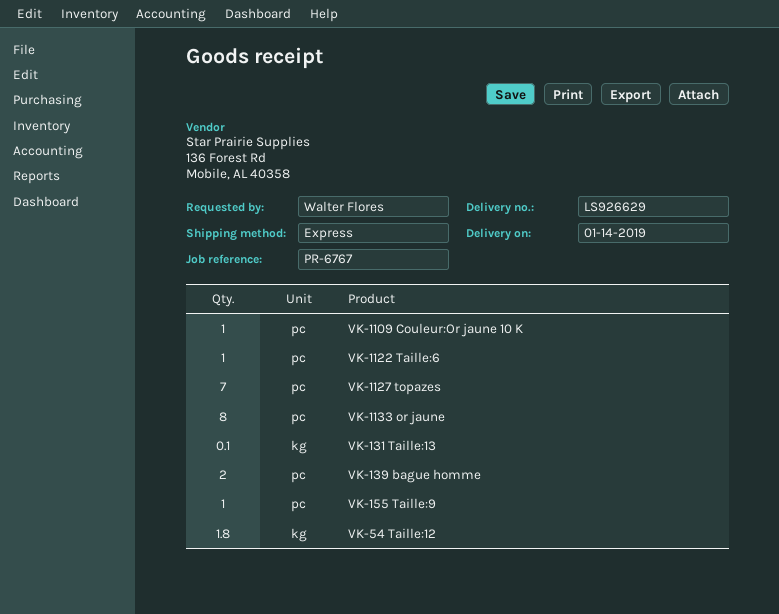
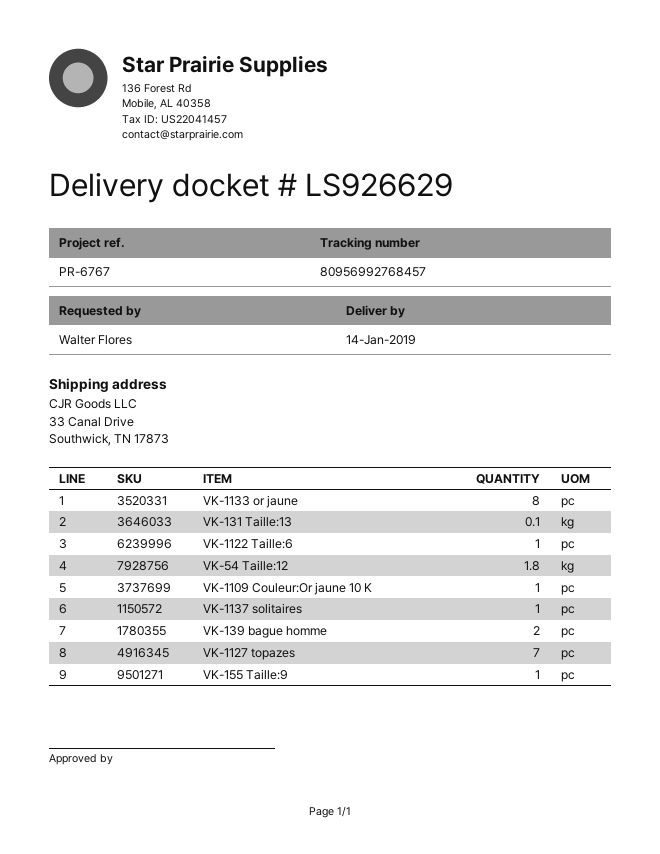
VK-1137 solitaires: none -> 1

